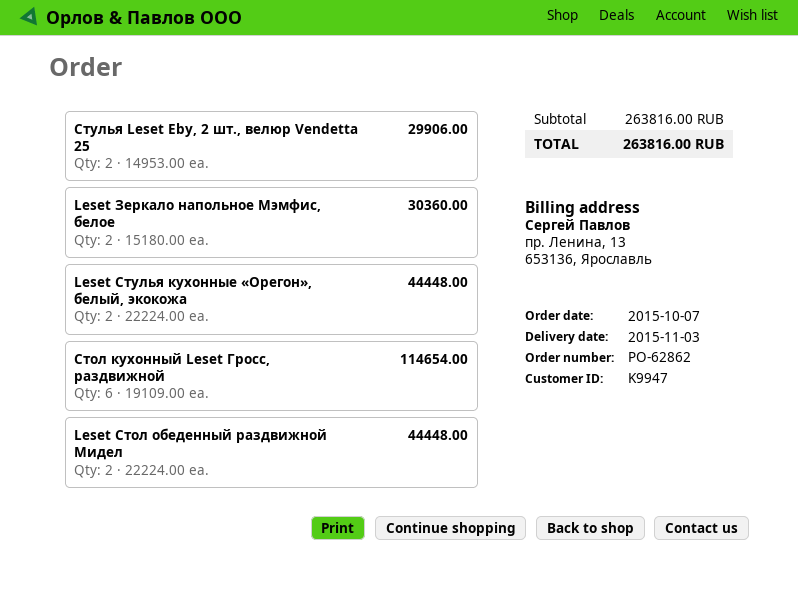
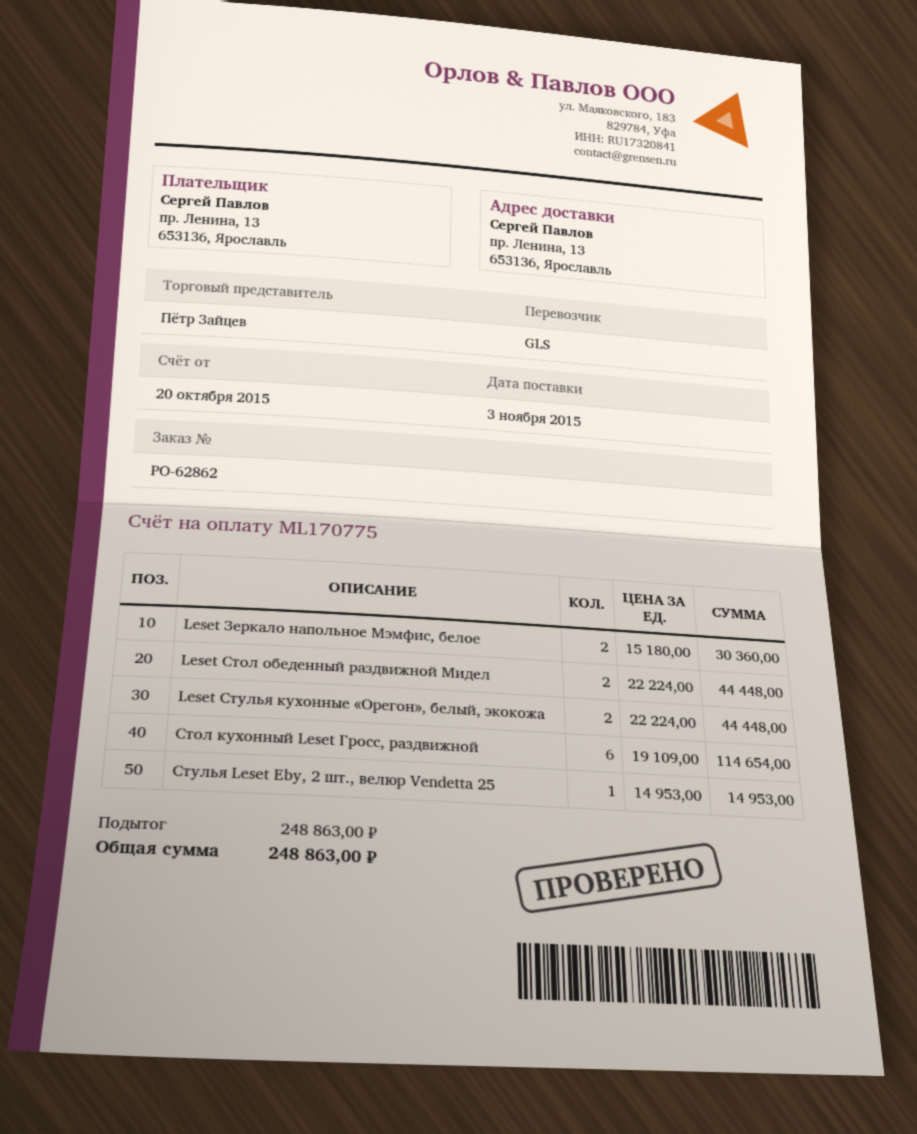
Стулья Leset Eby, 2 шт., велюр Vendetta 25: 2 x 14953.00 = 29906.00 -> 1 x 14953.00 = 14953.00
subtotal: 263816.00 -> 248863.00
total: 263816.00 -> 248863.00

